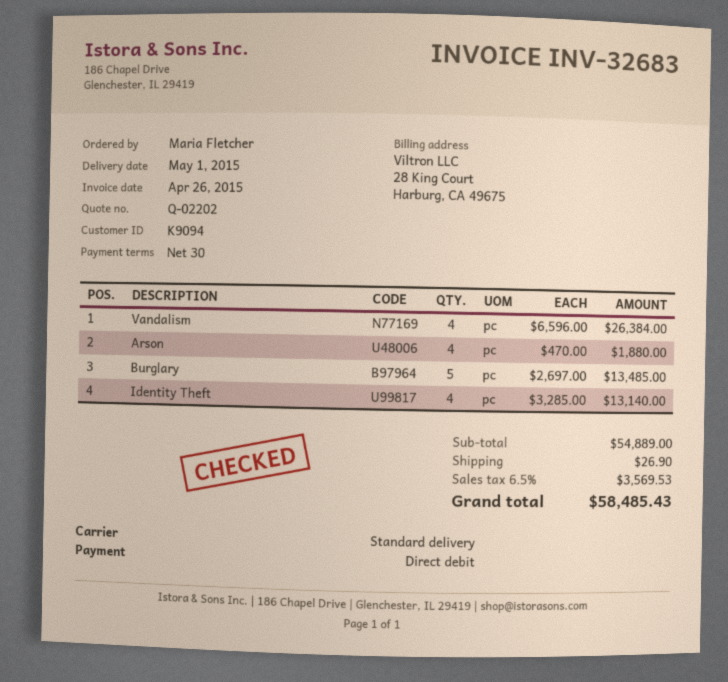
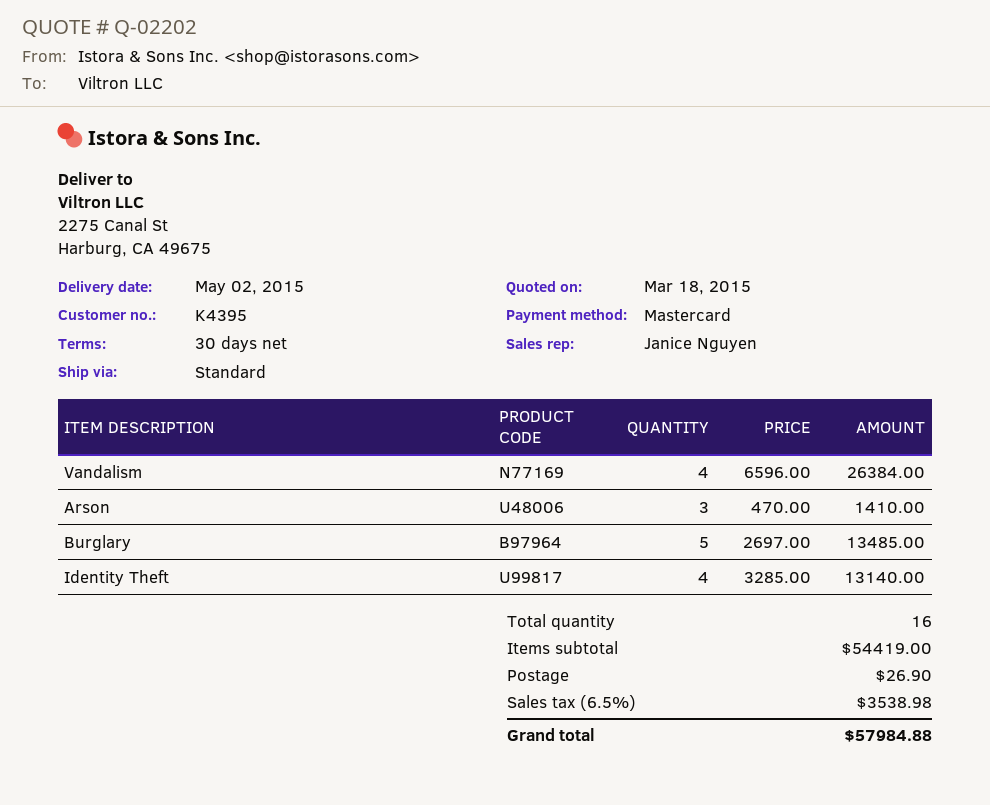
delivery date: 2015-05-01 -> 2015-05-02
customer number: K9094 -> K4395
payment method: direct debit -> Mastercard
Arson: 4 x 470.00 = 1880.00 -> 3 x 470.00 = 1410.00
subtotal: 54889.00 -> 54419.00
tax: 6.5% = 3569.53 -> 6.5% = 3538.98
total: 58485.43 -> 57984.88

